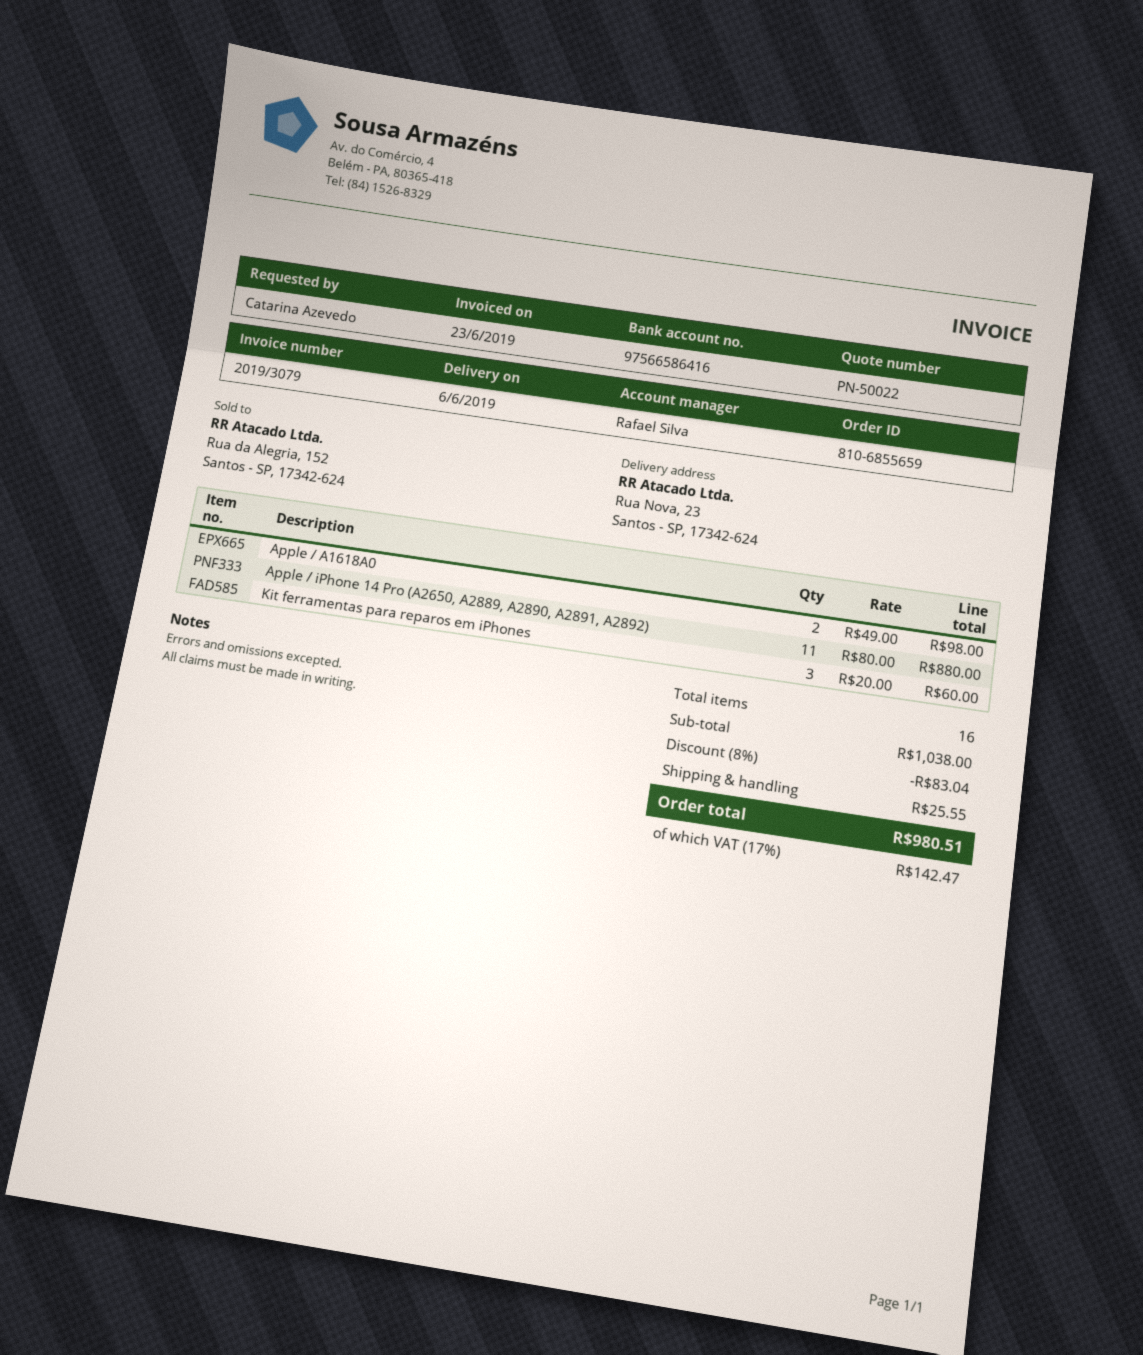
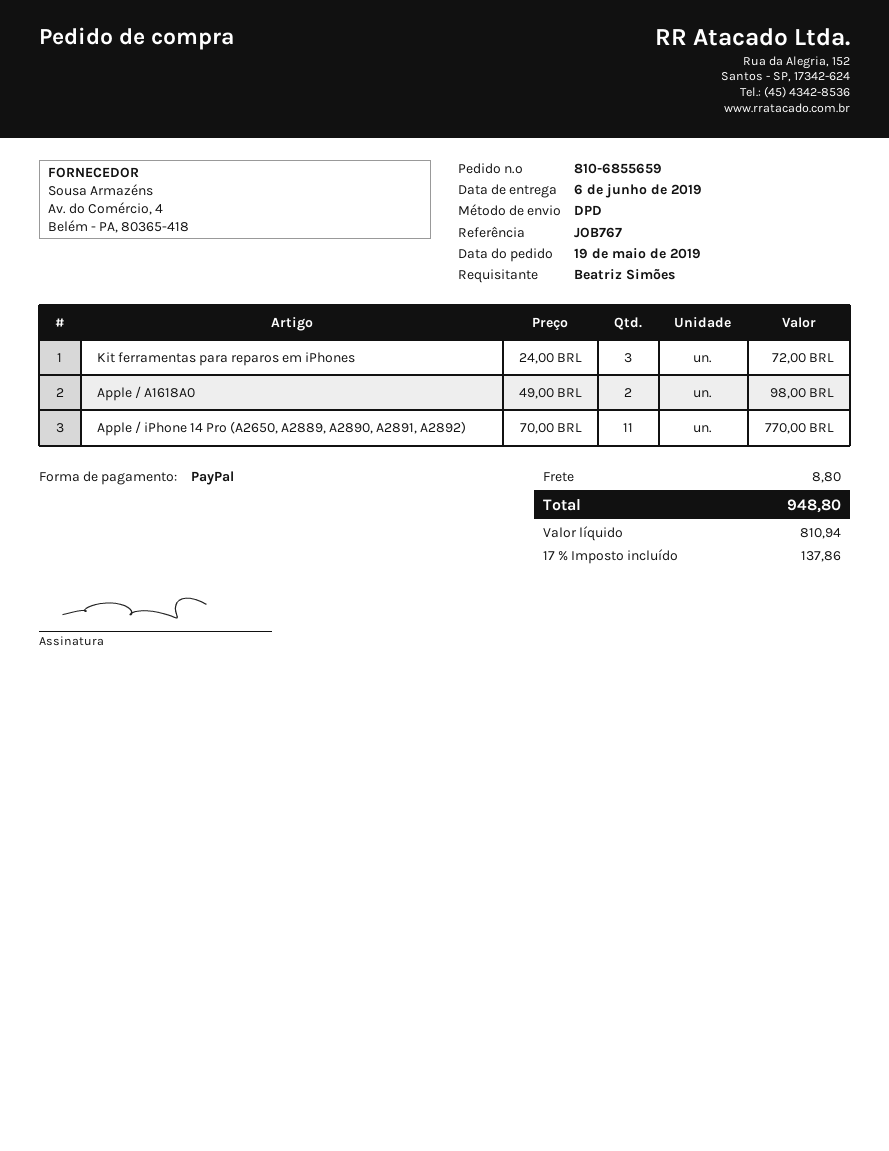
ordered by: Catarina Azevedo -> Beatriz Simões
Apple / iPhone 14 Pro (A2650, A2889, A2890, A2891, A2892): 11 x 80.00 = 880.00 -> 11 x 70.00 = 770.00
Kit ferramentas para reparos em iPhones: 3 x 20.00 = 60.00 -> 3 x 24.00 = 72.00
discount: 8% = 83.04 -> none
shipping: 25.55 -> 8.80
tax: 17% = 142.47 -> 17% = 137.86
total: 980.51 -> 948.80

